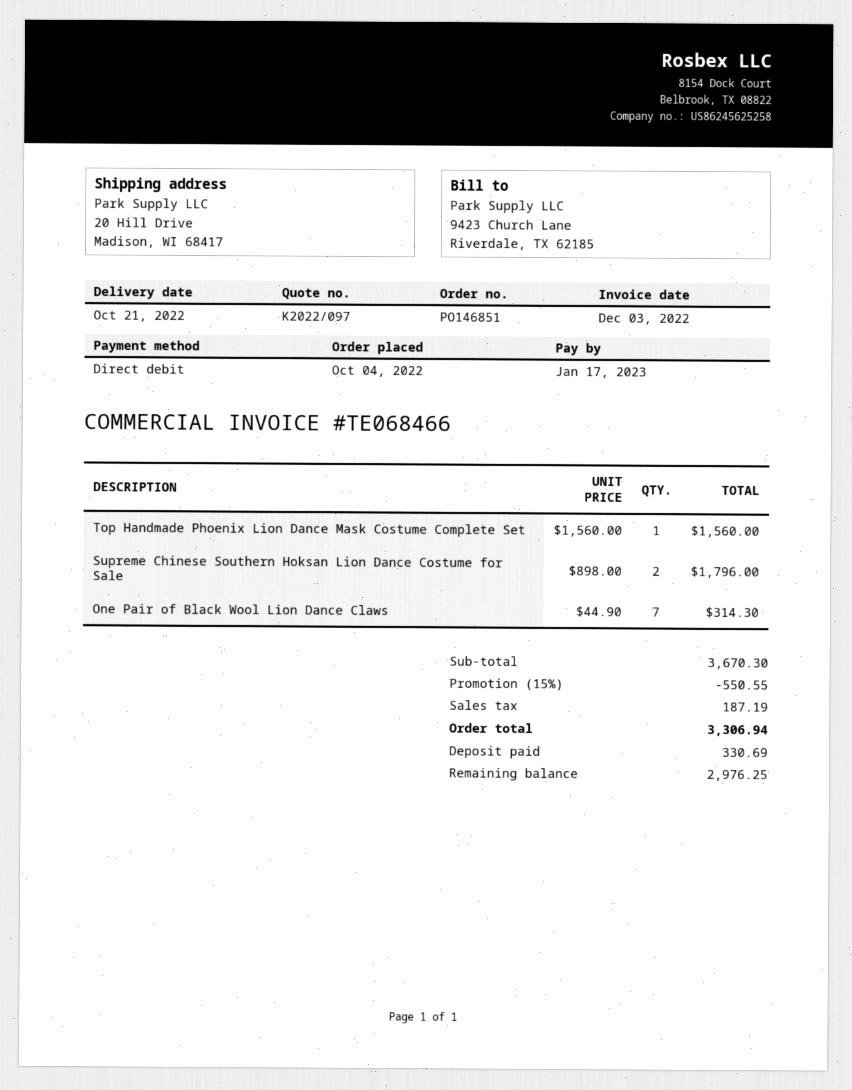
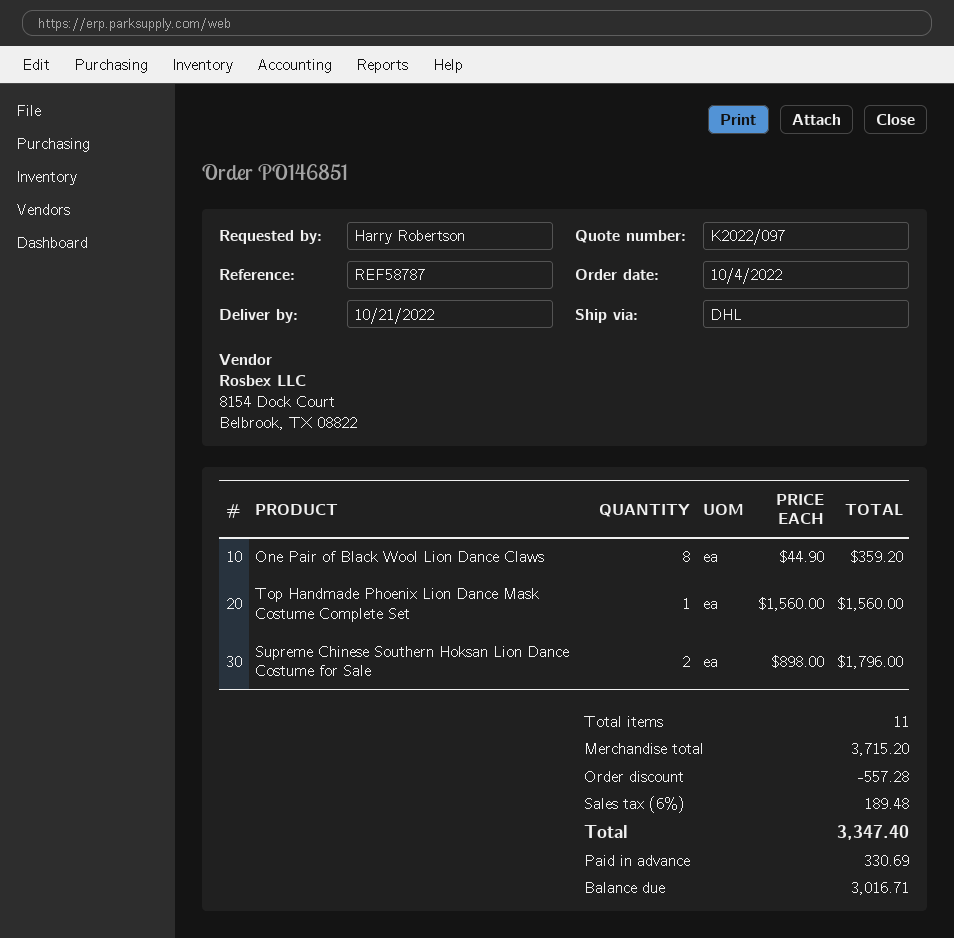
One Pair of Black Wool Lion Dance Claws: 7 x 44.90 = 314.30 -> 8 x 44.90 = 359.20
subtotal: 3670.30 -> 3715.20
discount: 550.55 -> 557.28
tax: 187.19 -> 189.48
total: 3306.94 -> 3347.40
balance: 2976.25 -> 3016.71

